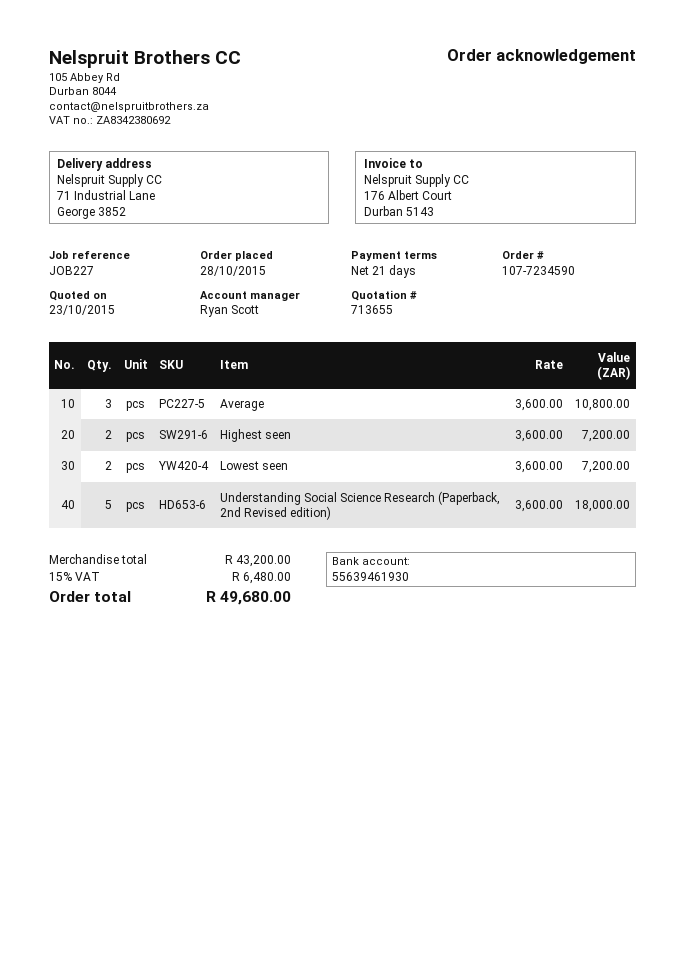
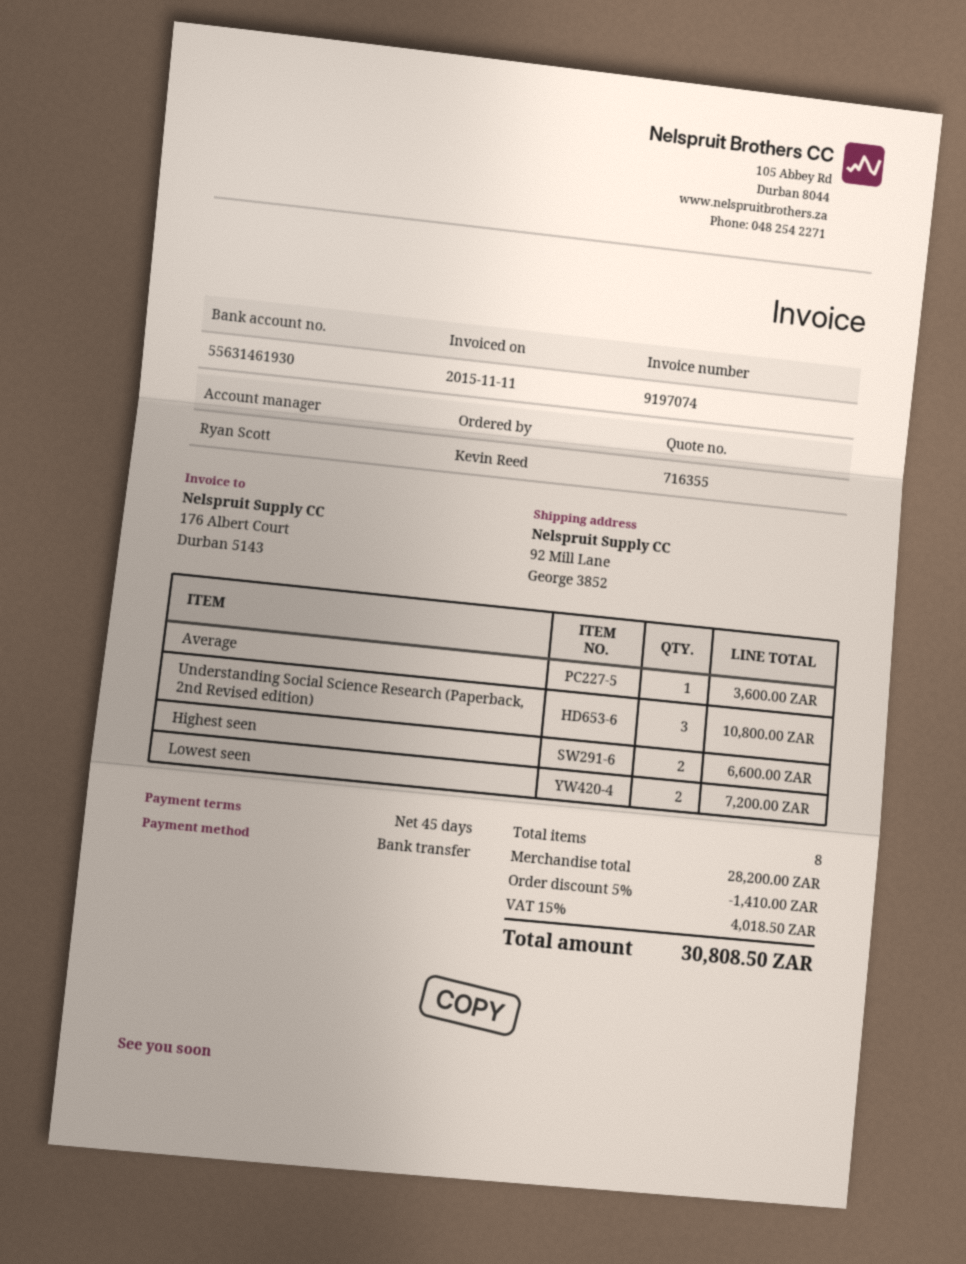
quote number: 713655 -> 716355
payment terms: 21 days -> 45 days
bank account: 55639461930 -> 55631461930
ship to: 71 Industrial Lane, George 3852 -> 92 Mill Lane, George 3852
Average: 3 for 10800.00 -> 1 for 3600.00
Highest seen: 2 for 7200.00 -> 2 for 6600.00
Understanding Social Science Research (Paperback, 2nd Revised edition): 5 for 18000.00 -> 3 for 10800.00
subtotal: 43200.00 -> 28200.00
discount: none -> 5% = 1410.00
tax: 15% = 6480.00 -> 15% = 4018.50
total: 49680.00 -> 30808.50

